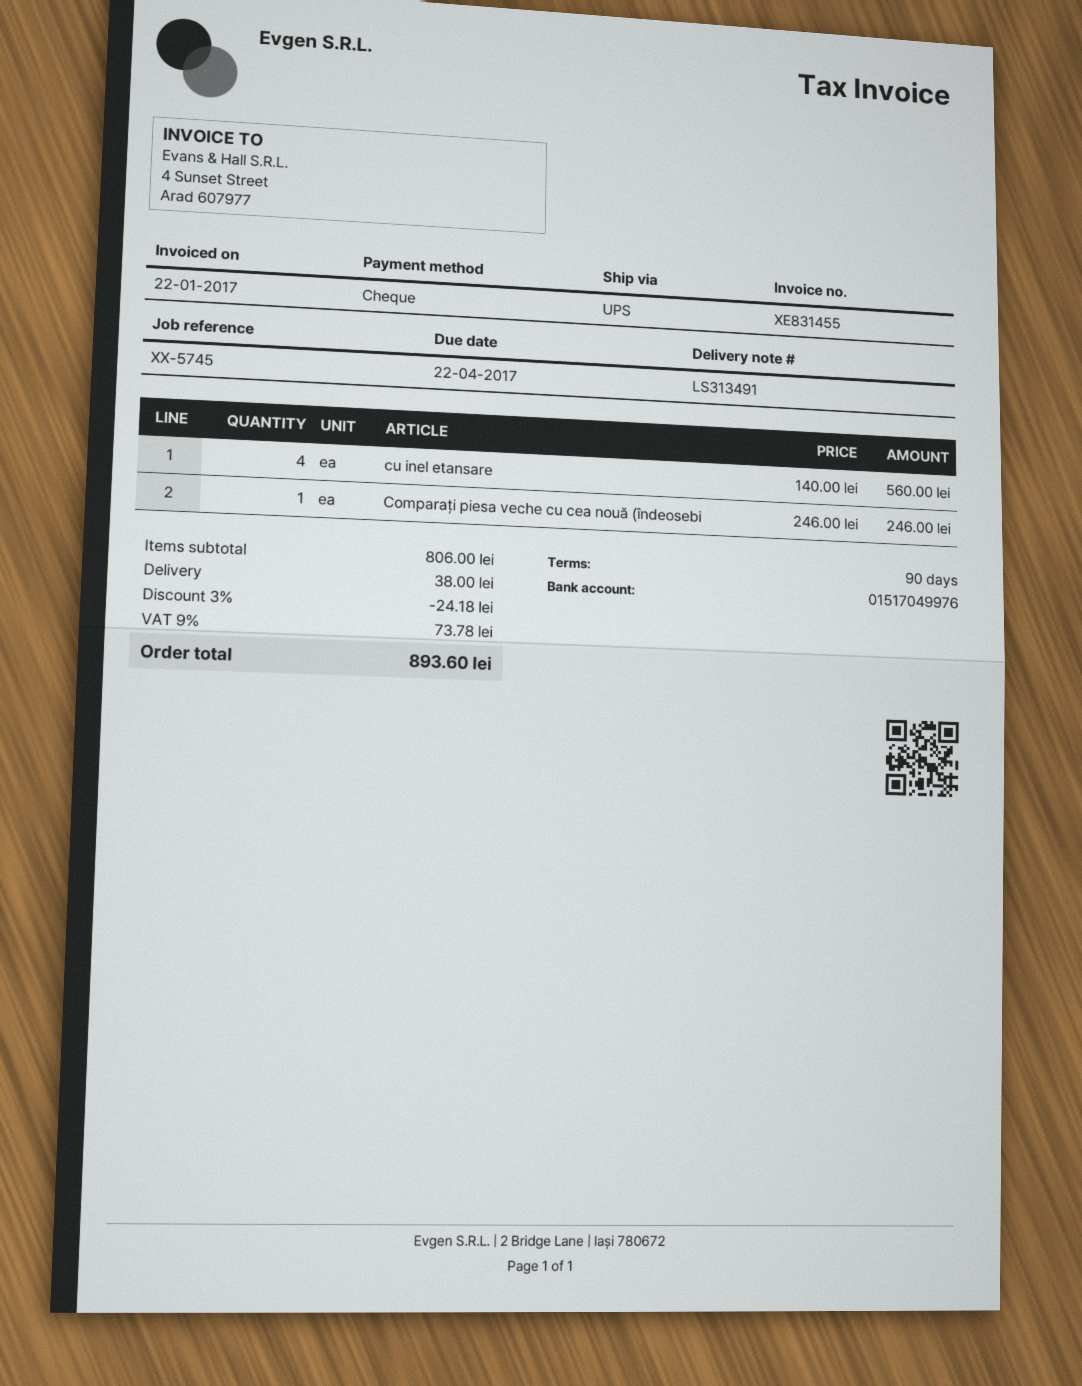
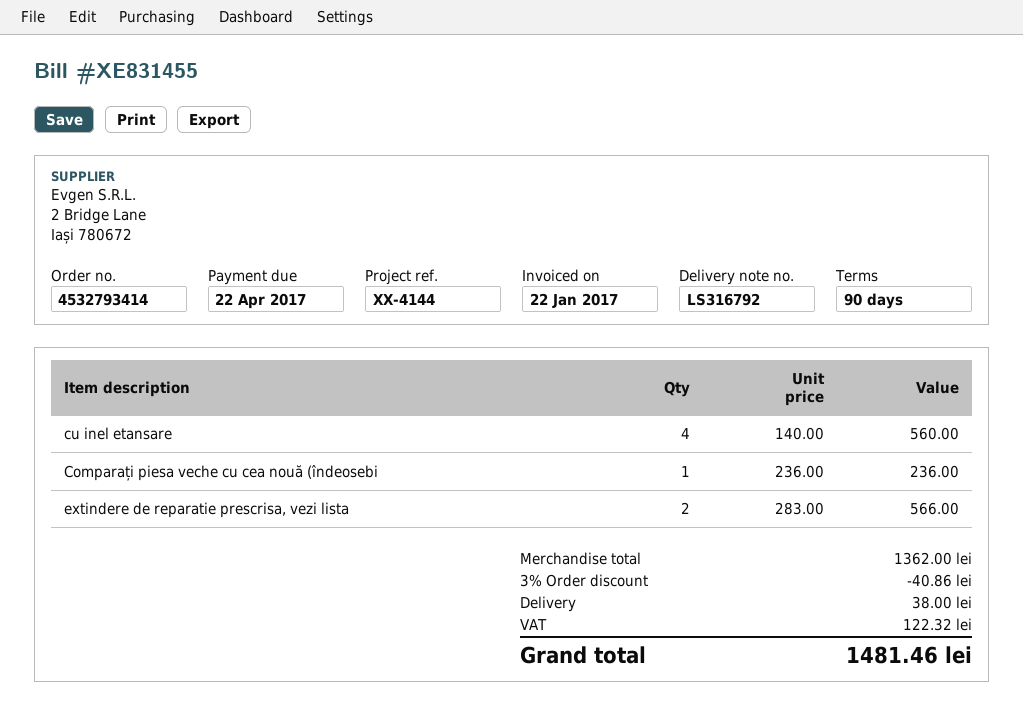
delivery note number: LS313491 -> LS316792
reference: XX-5745 -> XX-4144
Comparați piesa veche cu cea nouă (îndeosebi: 1 x 246.00 = 246.00 -> 1 x 236.00 = 236.00
extindere de reparatie prescrisa, vezi lista: none -> 2 x 283.00 = 566.00
subtotal: 806.00 -> 1362.00
discount: 3% = 24.18 -> 3% = 40.86
tax: 73.78 -> 122.32
total: 893.60 -> 1481.46

